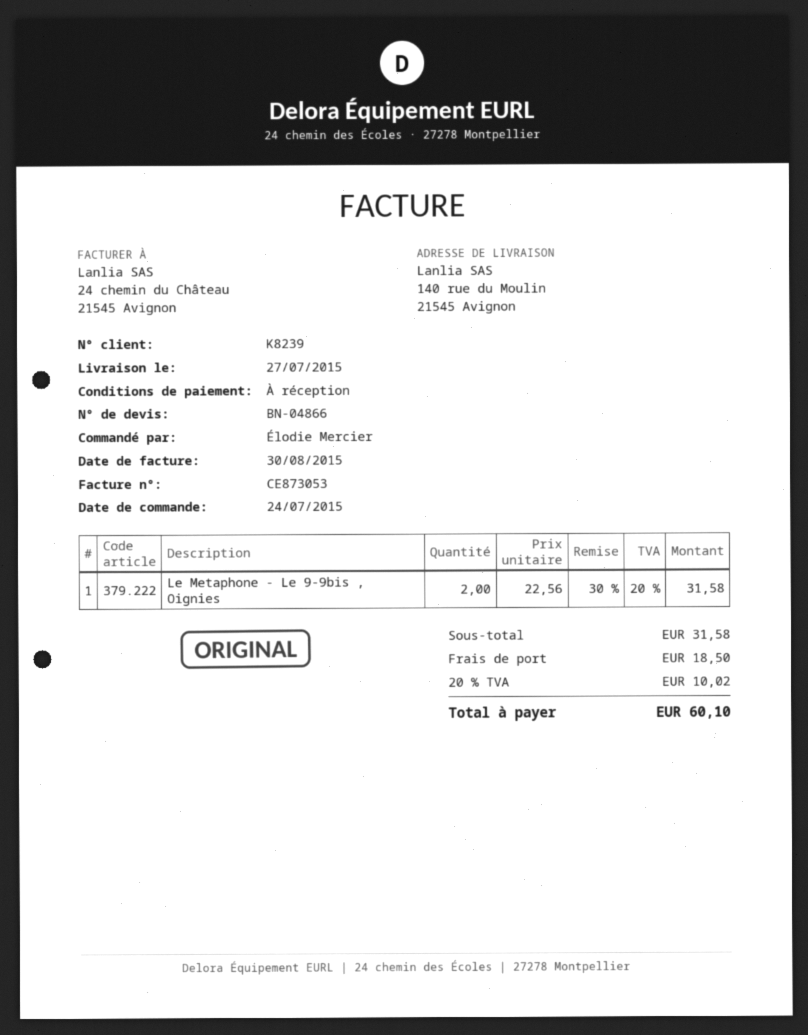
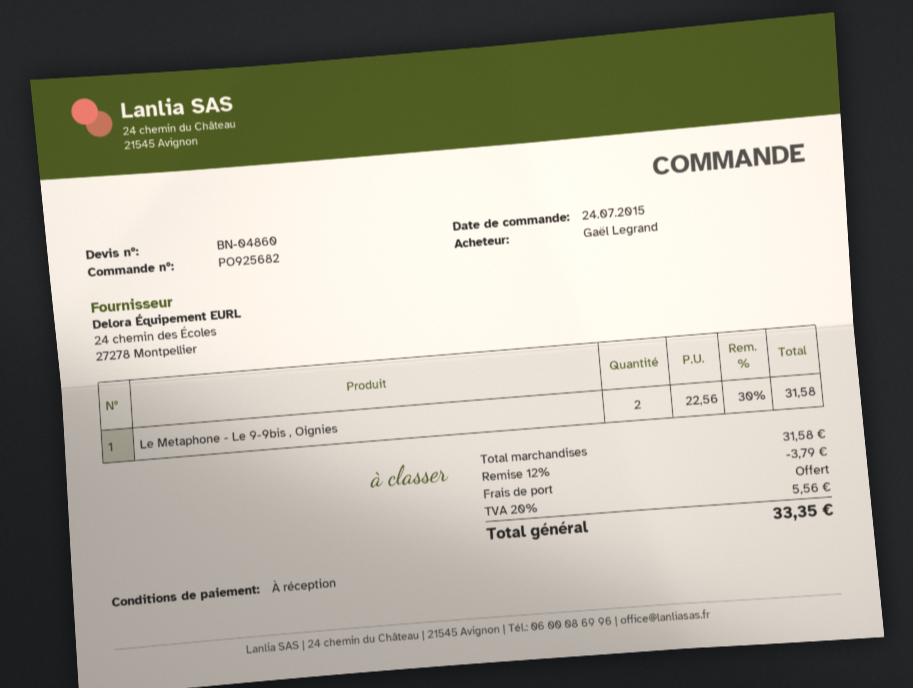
quote number: BN-04866 -> BN-04860
ordered by: Élodie Mercier -> Gaël Legrand
discount: none -> 12% = 3.79
shipping: 18.50 -> 0.00
tax: 20% = 10.02 -> 20% = 5.56
total: 60.10 -> 33.35

